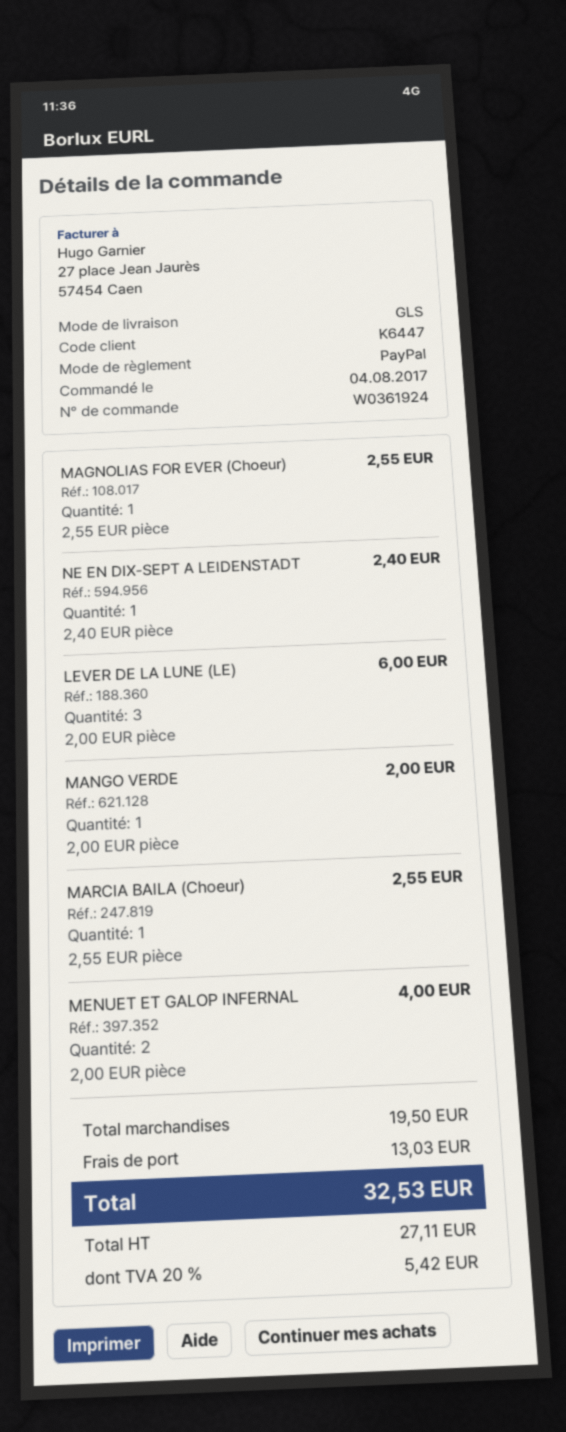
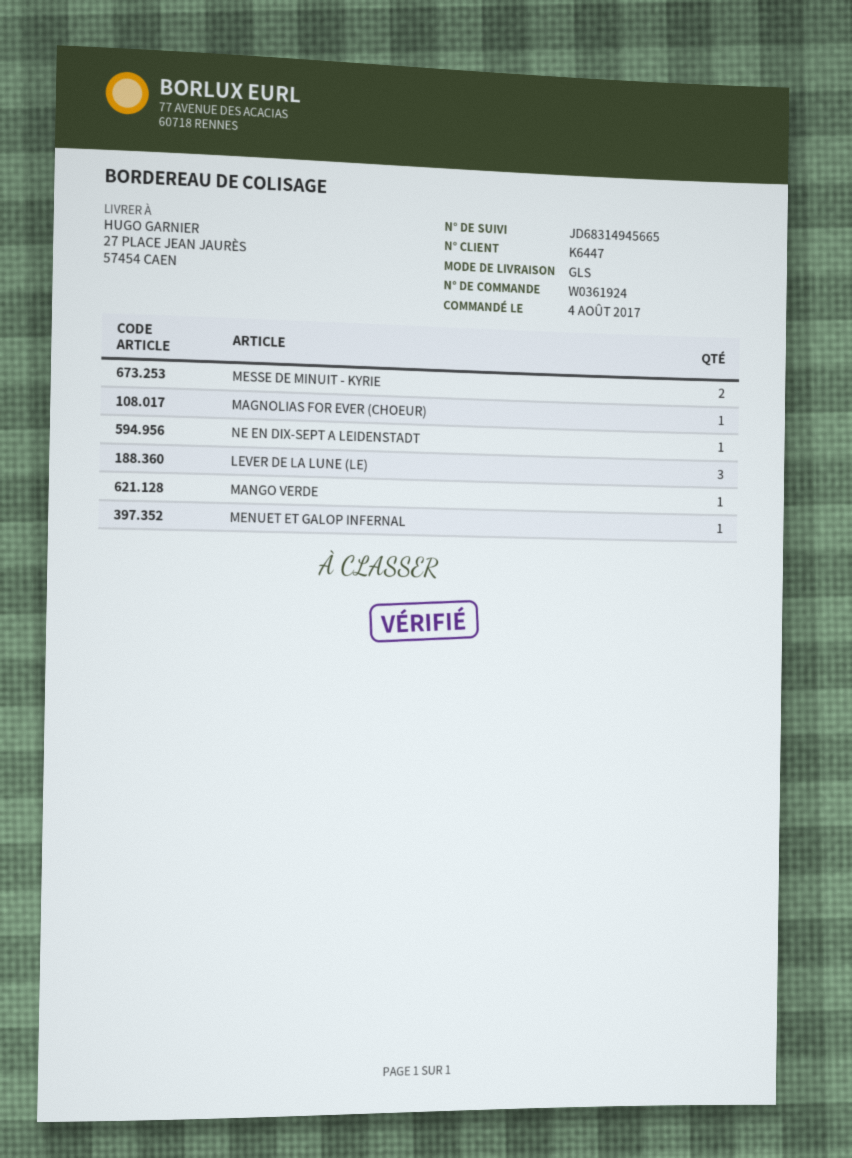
MARCIA BAILA (Choeur): 1 -> none
MENUET ET GALOP INFERNAL: 2 -> 1
MESSE DE MINUIT - KYRIE: none -> 2

